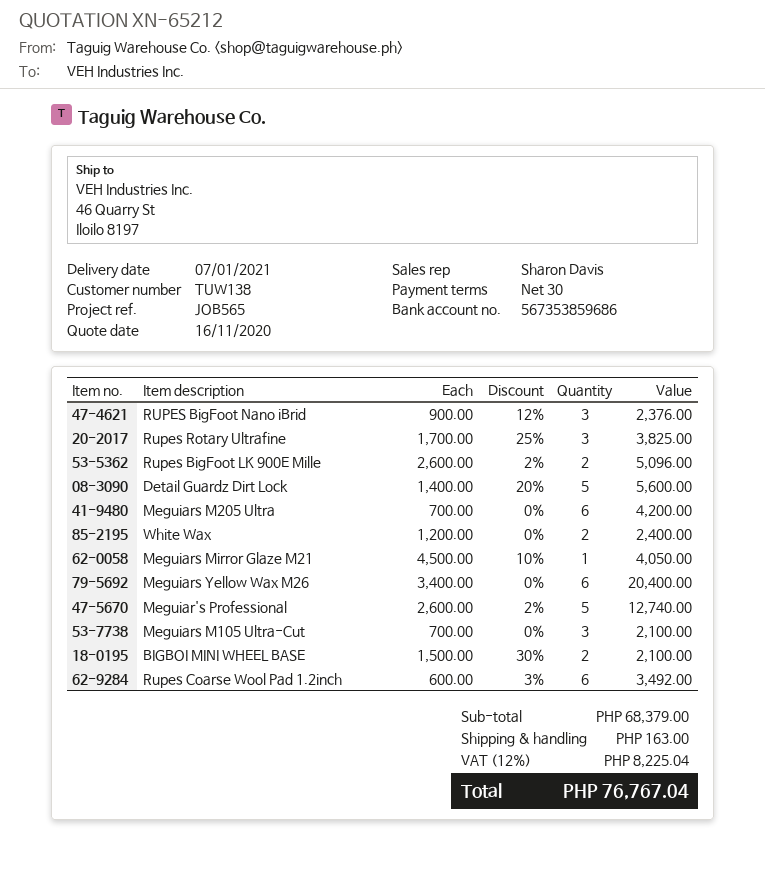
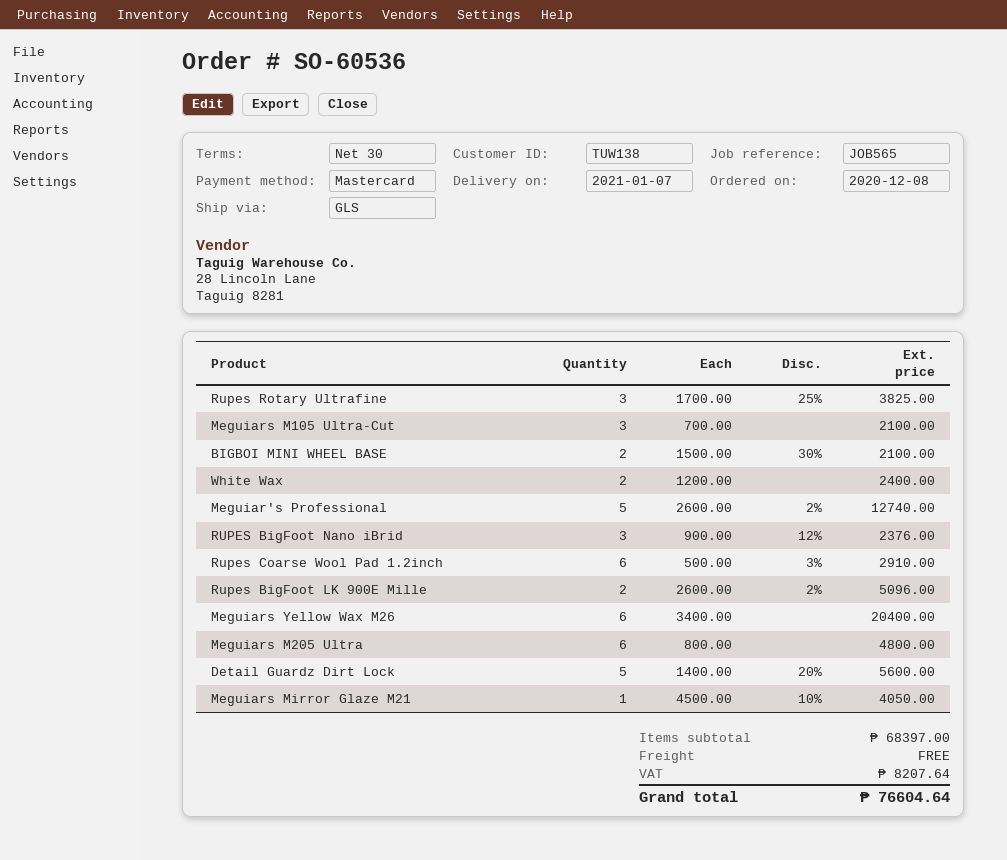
Meguiars M205 Ultra: 6 x 700.00 = 4200.00 -> 6 x 800.00 = 4800.00
Rupes Coarse Wool Pad 1.2inch: 6 x 600.00 - 3% = 3492.00 -> 6 x 500.00 - 3% = 2910.00
subtotal: 68379.00 -> 68397.00
shipping: 163.00 -> 0.00
tax: 8225.04 -> 8207.64
total: 76767.04 -> 76604.64

